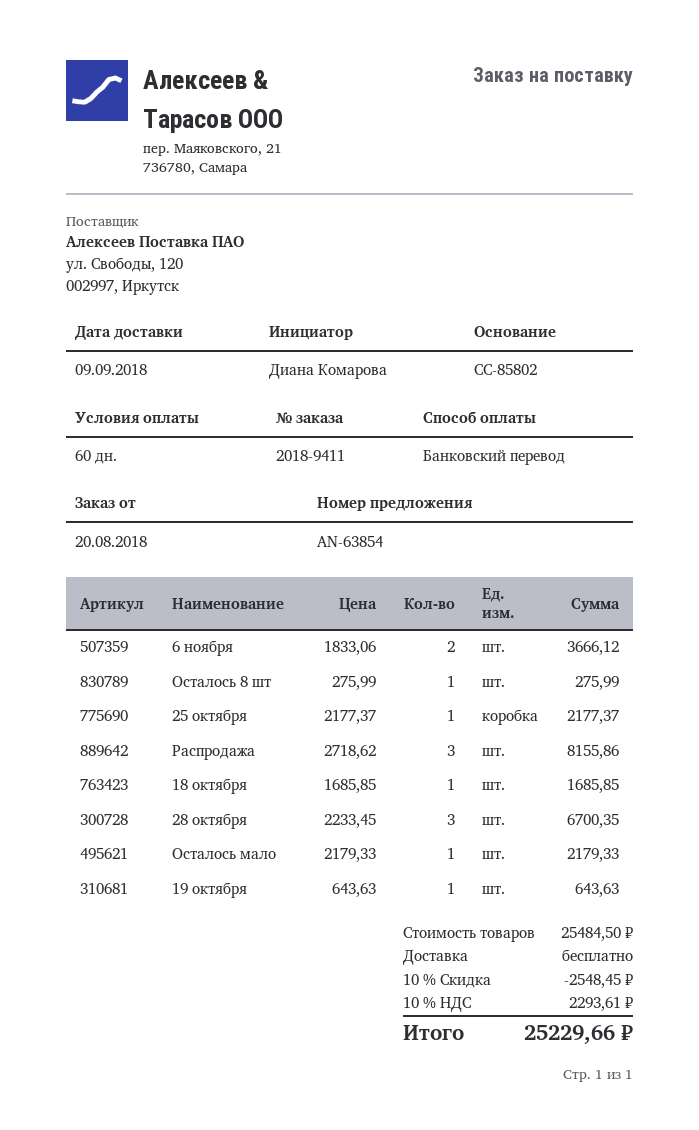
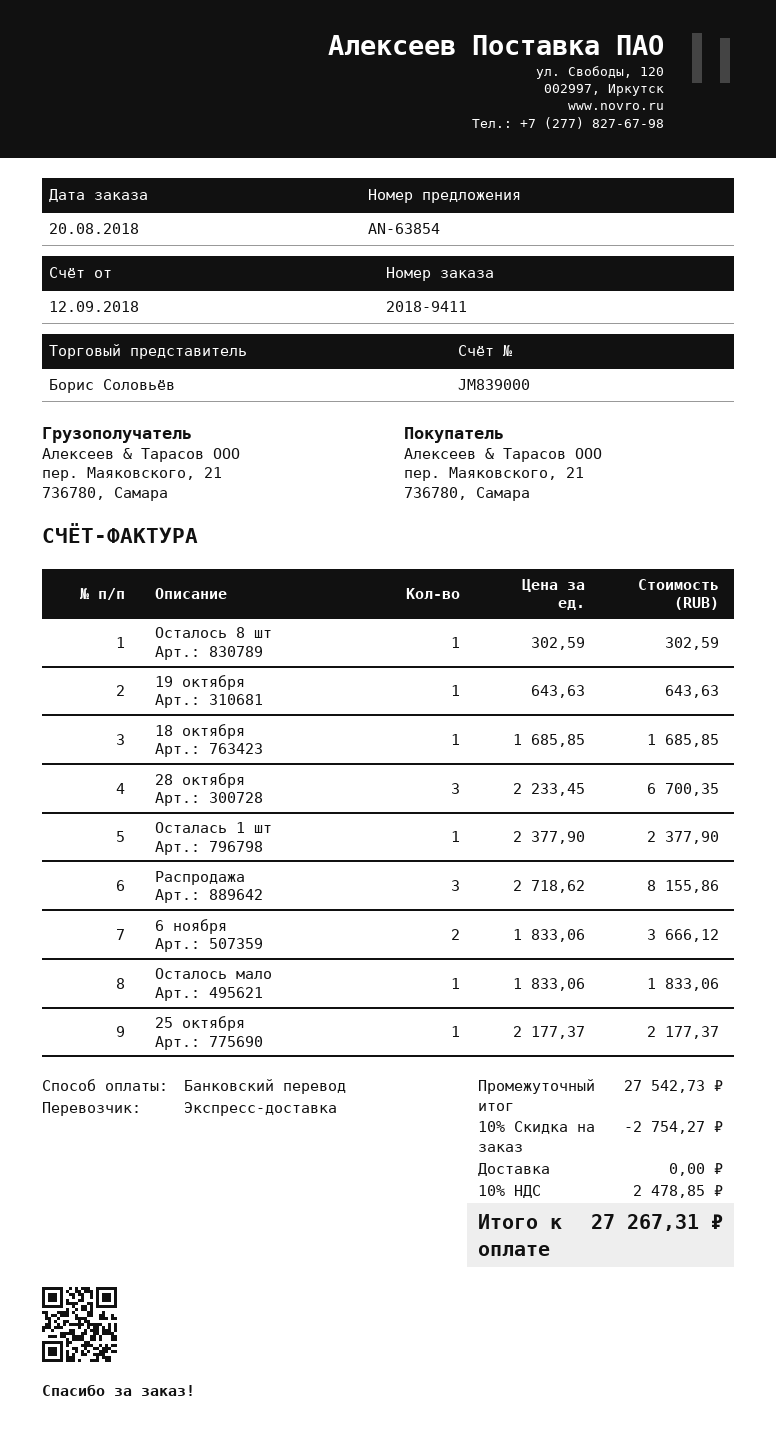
Осталось 8 шт: 1 x 275.99 = 275.99 -> 1 x 302.59 = 302.59
Осталось мало: 1 x 2179.33 = 2179.33 -> 1 x 1833.06 = 1833.06
Осталась 1 шт: none -> 1 x 2377.90 = 2377.90
subtotal: 25484.50 -> 27542.73
discount: 10% = 2548.45 -> 10% = 2754.27
tax: 10% = 2293.61 -> 10% = 2478.85
total: 25229.66 -> 27267.31

